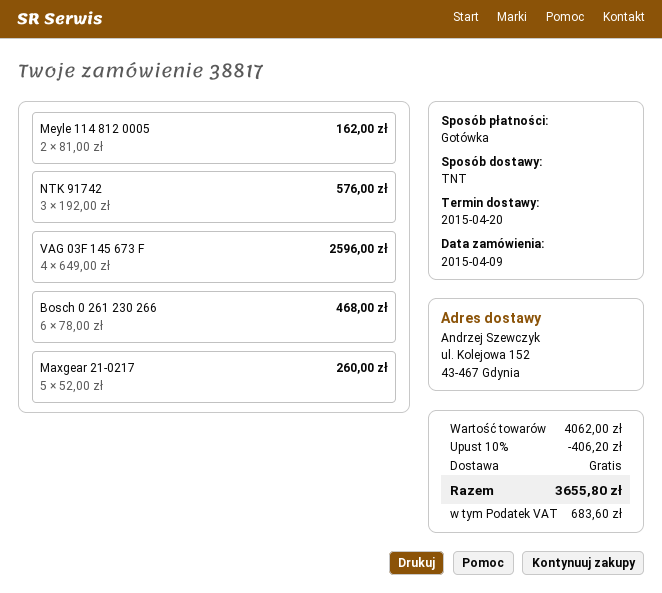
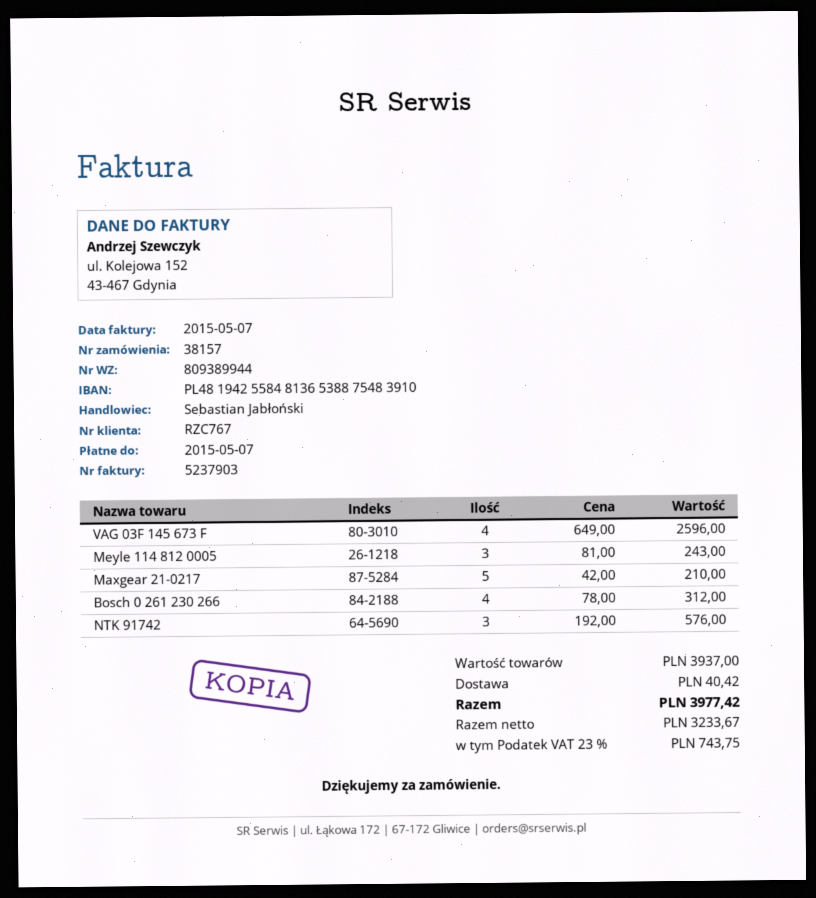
order number: 38817 -> 38157
Meyle 114 812 0005: 2 x 81.00 = 162.00 -> 3 x 81.00 = 243.00
Bosch 0 261 230 266: 6 x 78.00 = 468.00 -> 4 x 78.00 = 312.00
Maxgear 21-0217: 5 x 52.00 = 260.00 -> 5 x 42.00 = 210.00
subtotal: 4062.00 -> 3937.00
discount: 10% = 406.20 -> none
shipping: 0.00 -> 40.42
tax: 683.60 -> 743.75
total: 3655.80 -> 3977.42

